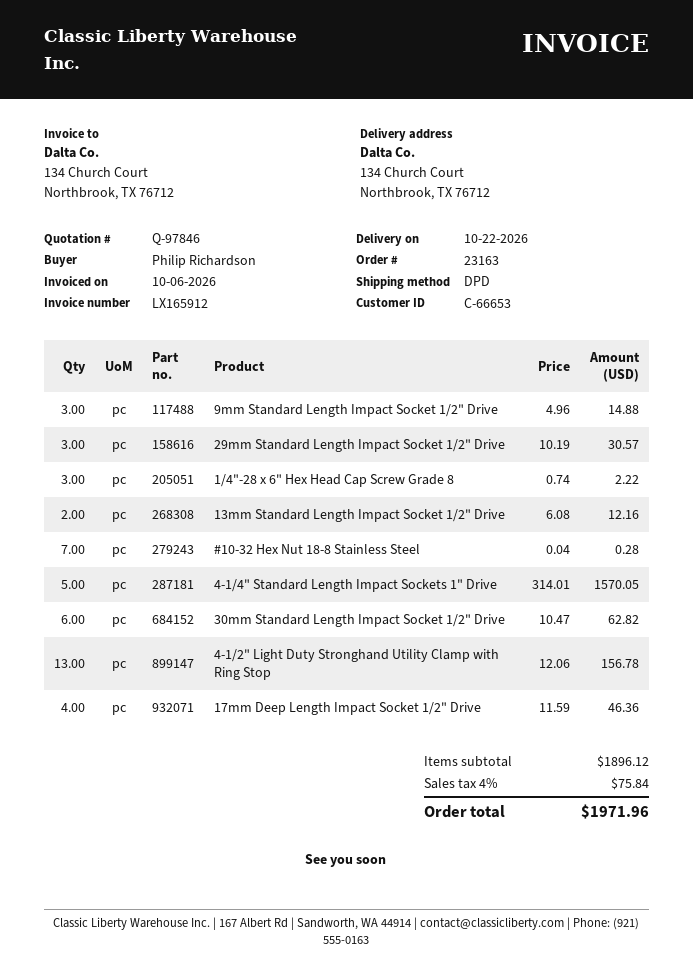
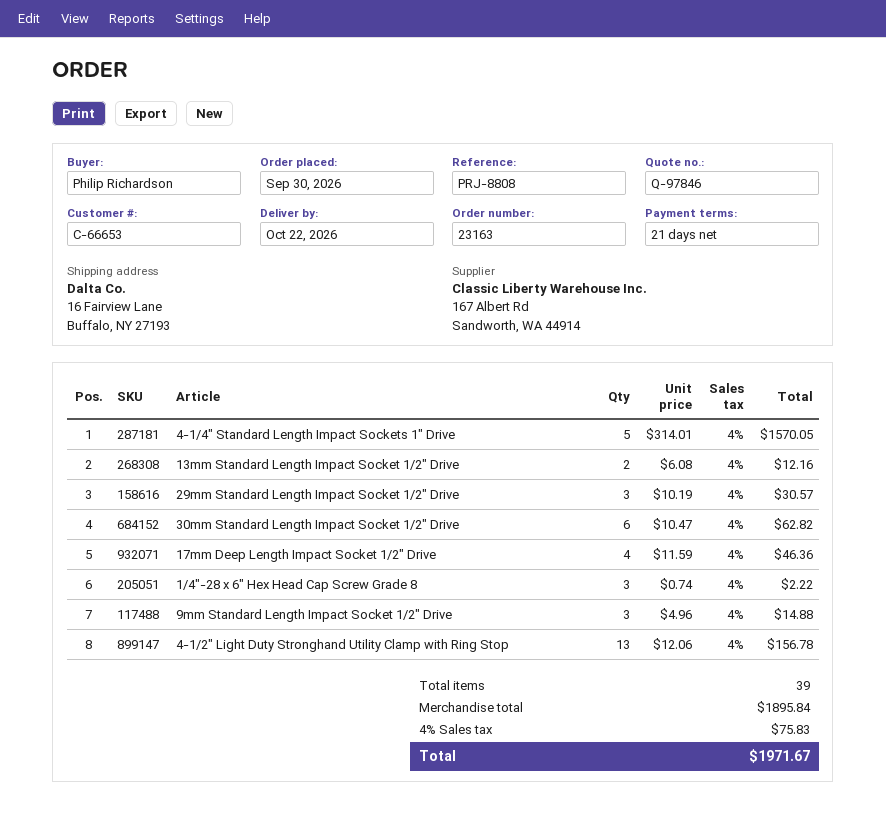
ship to: 134 Church Court, Northbrook, TX 76712 -> 16 Fairview Lane, Buffalo, NY 27193
#10-32 Hex Nut 18-8 Stainless Steel: 7 x 0.04 = 0.28 -> none
subtotal: 1896.12 -> 1895.84
tax: 4% = 75.84 -> 4% = 75.83
total: 1971.96 -> 1971.67

